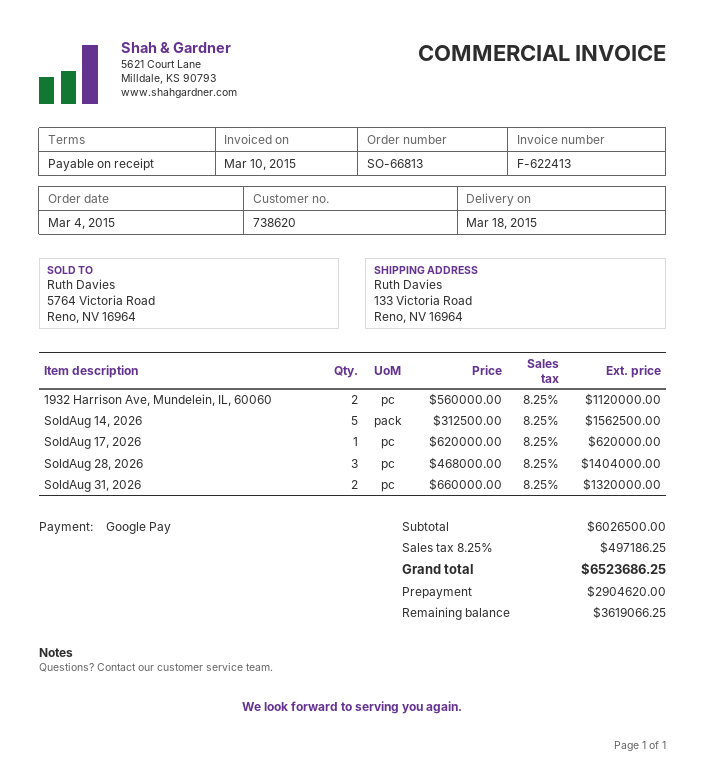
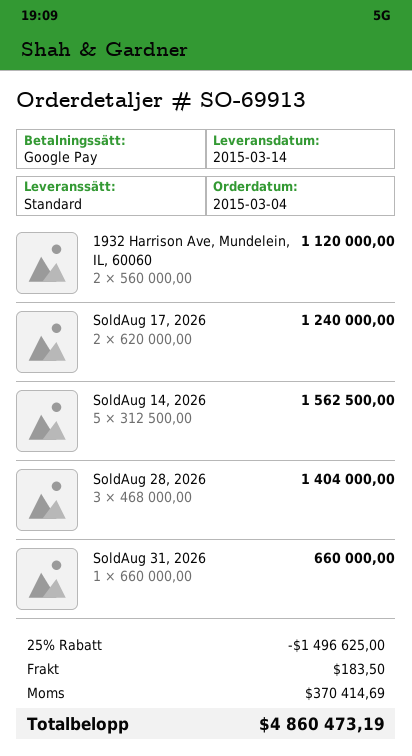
order number: SO-66813 -> SO-69913
delivery date: 2015-03-18 -> 2015-03-14
SoldAug 17, 2026: 1 x 620000.00 = 620000.00 -> 2 x 620000.00 = 1240000.00
SoldAug 31, 2026: 2 x 660000.00 = 1320000.00 -> 1 x 660000.00 = 660000.00
discount: none -> 25% = 1496625.00
shipping: none -> 183.50
tax: 497186.25 -> 370414.69
total: 6523686.25 -> 4860473.19

